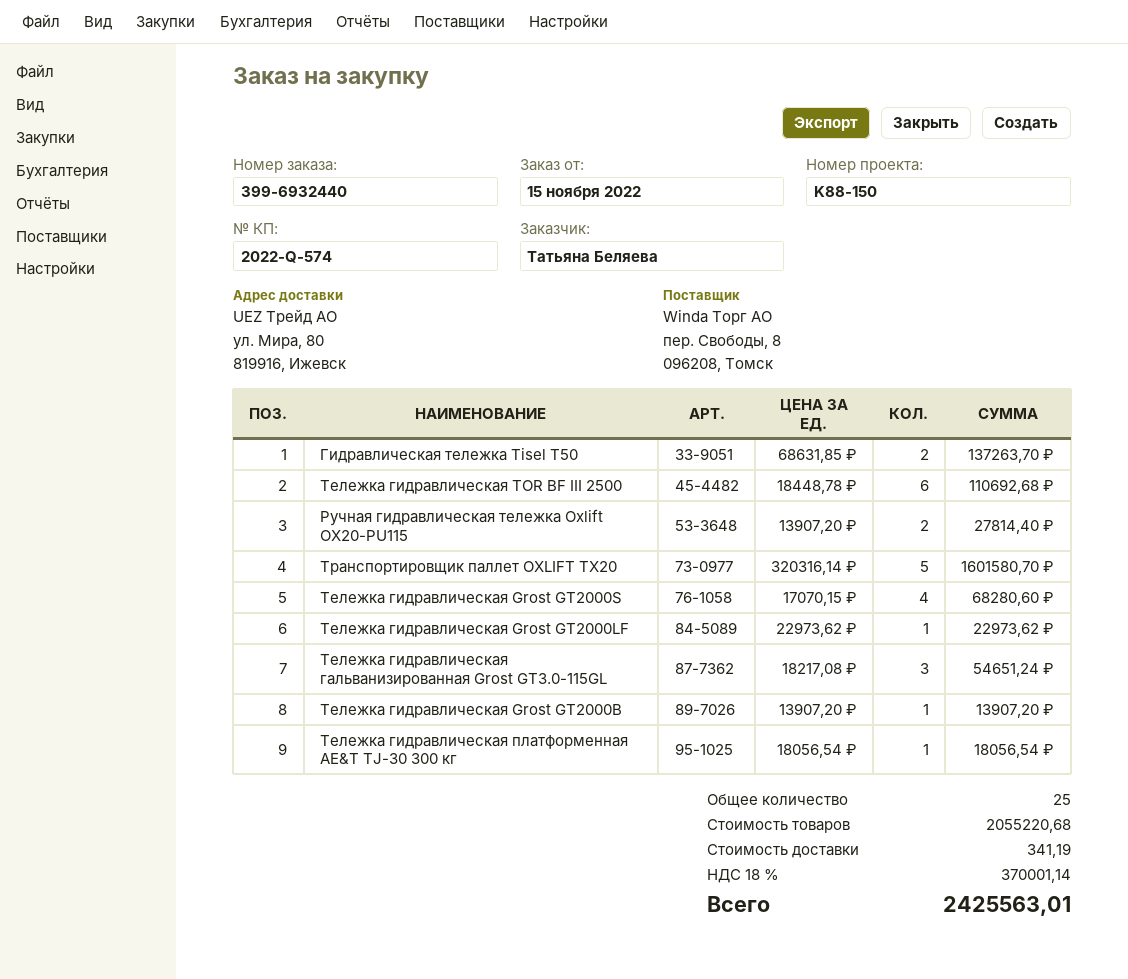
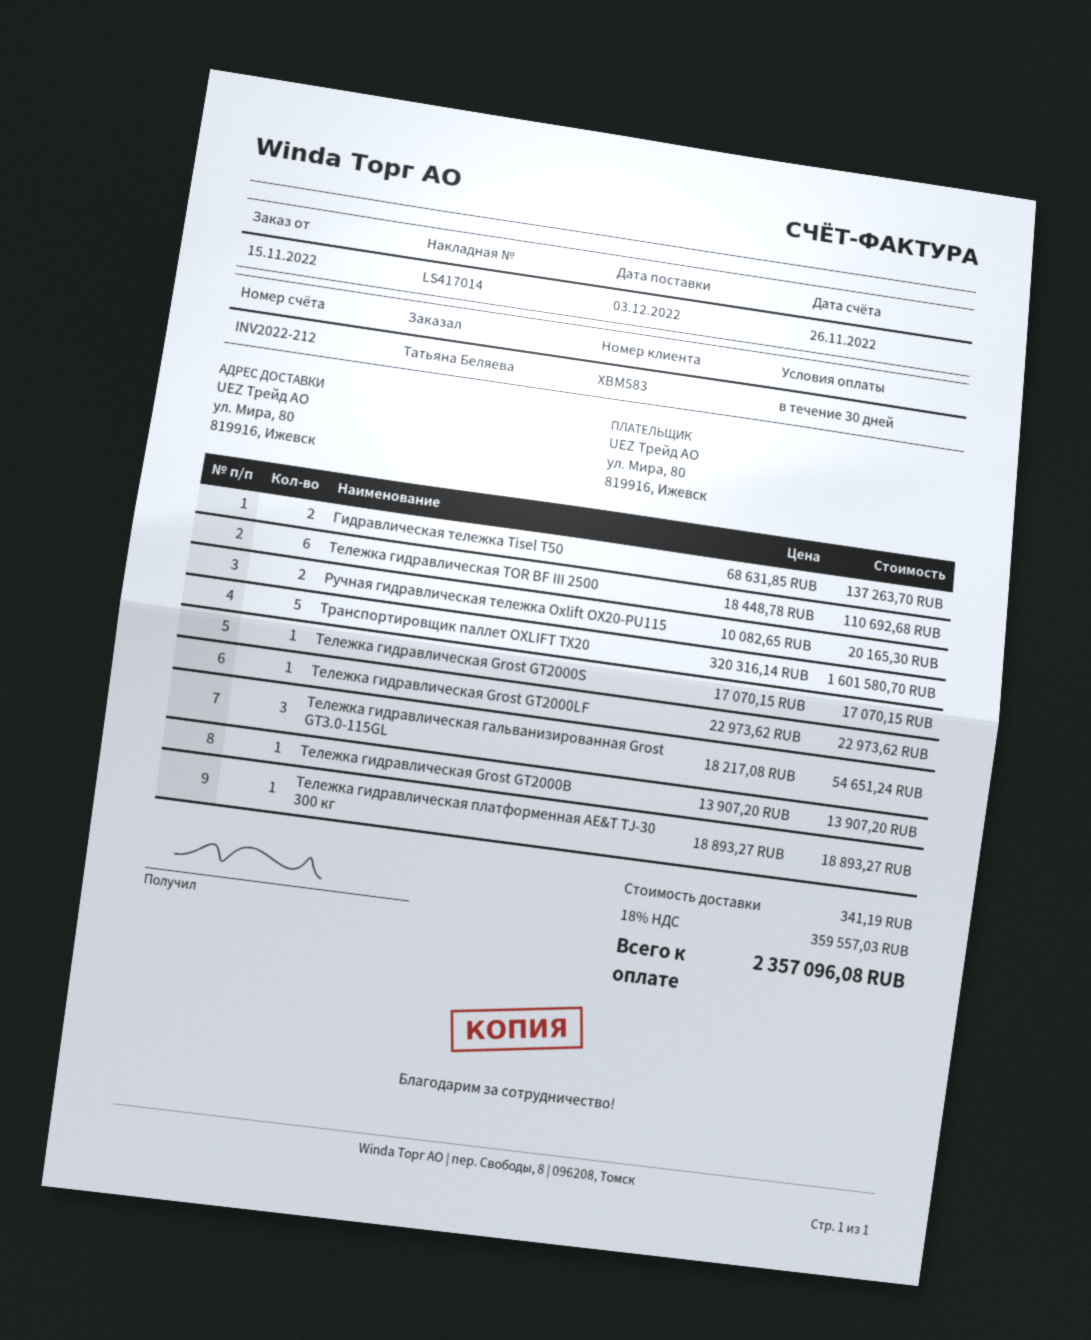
Ручная гидравлическая тележка Oxlift OX20-PU115: 2 x 13907.20 = 27814.40 -> 2 x 10082.65 = 20165.30
Тележка гидравлическая Grost GT2000S: 4 x 17070.15 = 68280.60 -> 1 x 17070.15 = 17070.15
Тележка гидравлическая платформенная AE&T ТJ-30 300 кг: 1 x 18056.54 = 18056.54 -> 1 x 18893.27 = 18893.27
tax: 18% = 370001.14 -> 18% = 359557.03
total: 2425563.01 -> 2357096.08

